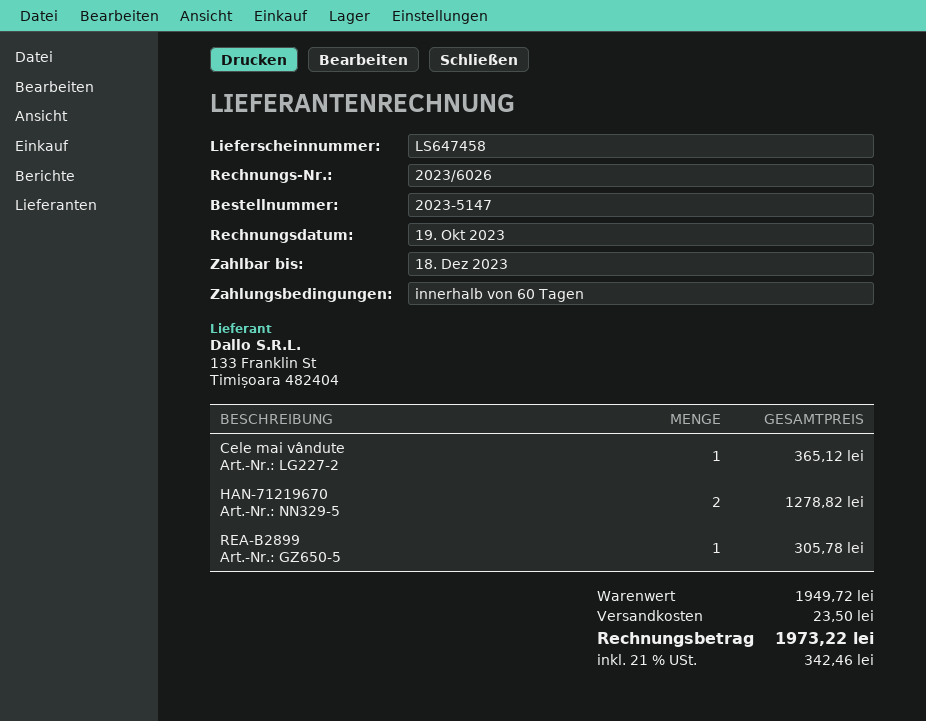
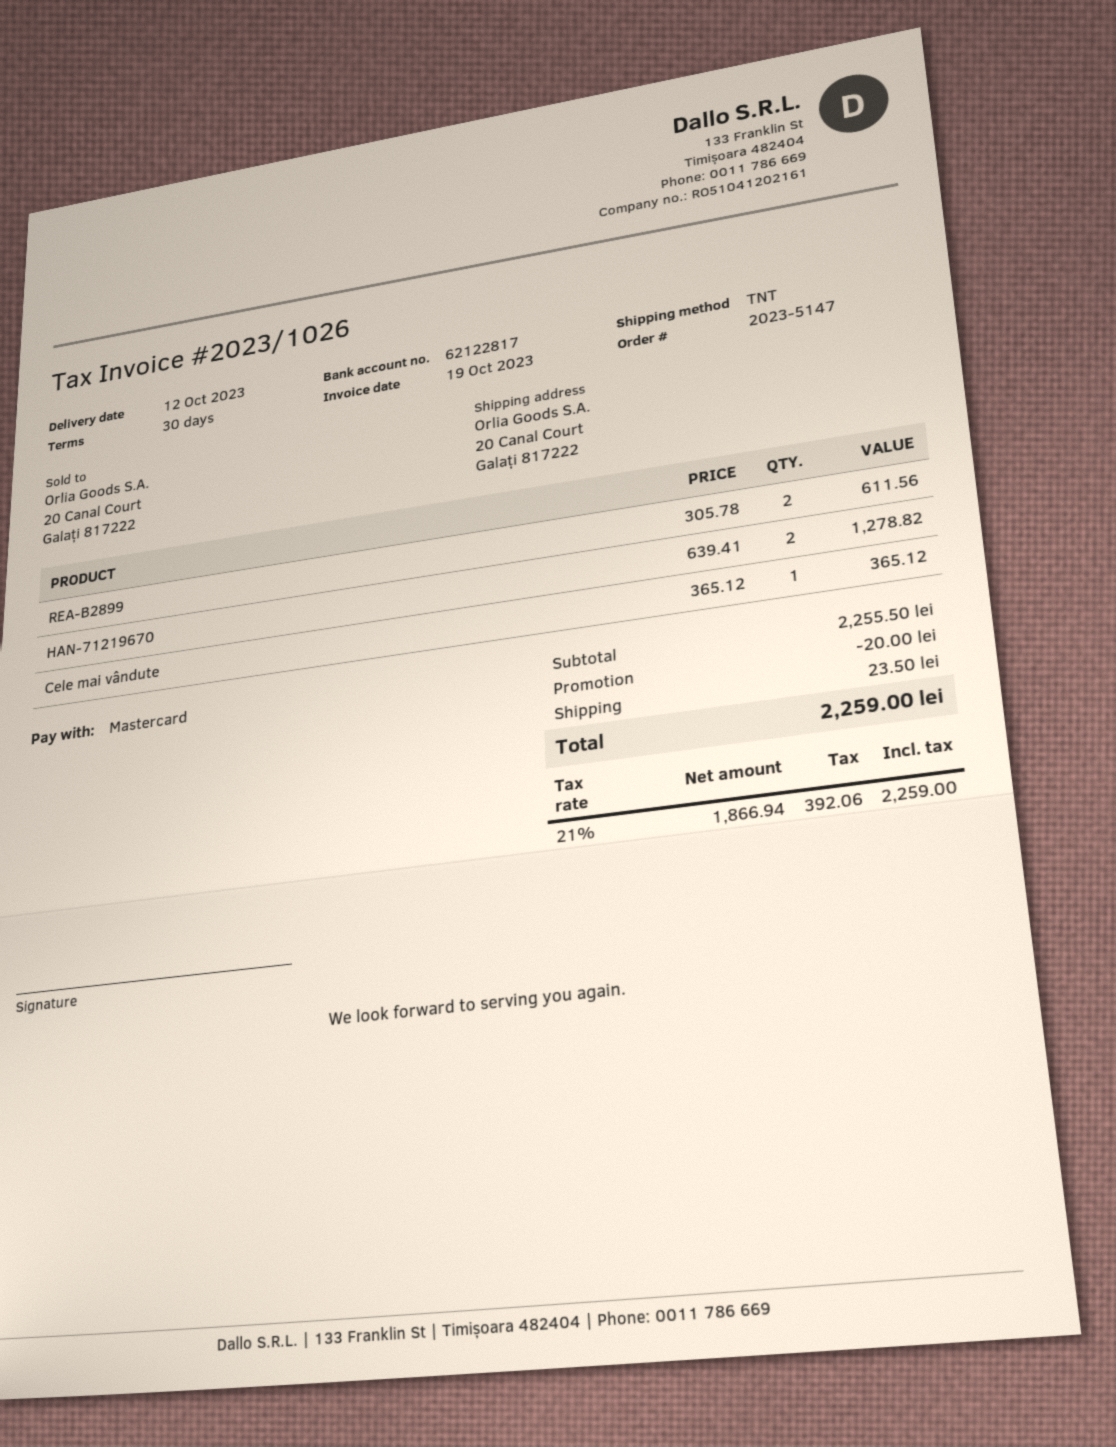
invoice number: 2023/6026 -> 2023/1026
payment terms: 60 days -> 30 days
REA-B2899: 1 for 305.78 -> 2 for 611.56
subtotal: 1949.72 -> 2255.50
discount: none -> 20.00
tax: 21% = 342.46 -> 21% = 392.06
total: 1973.22 -> 2259.00

